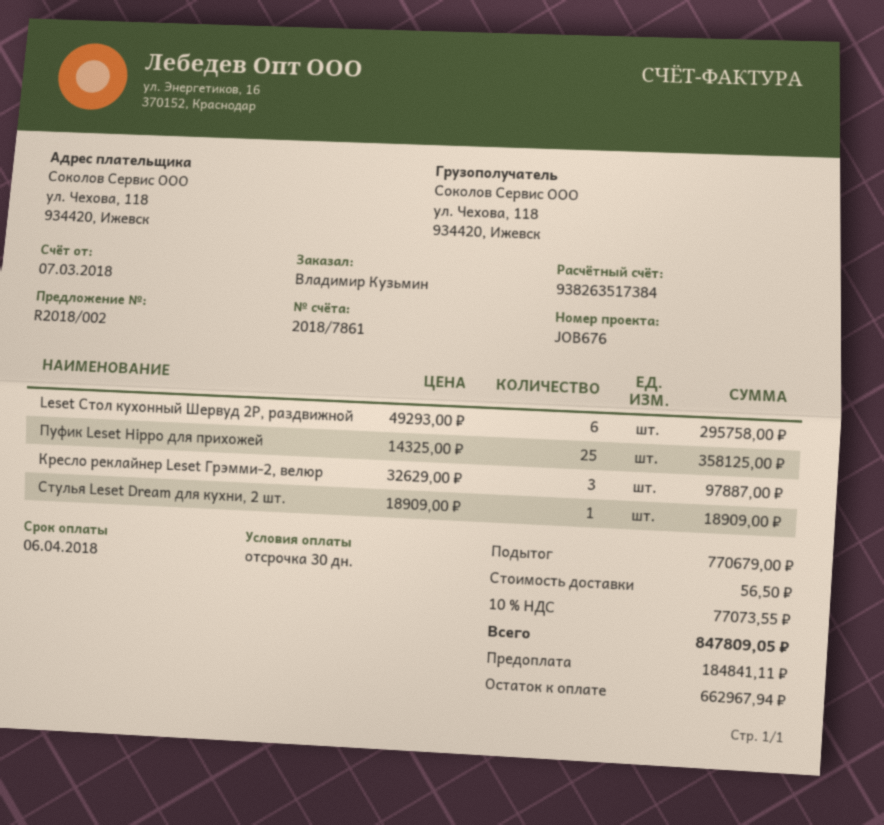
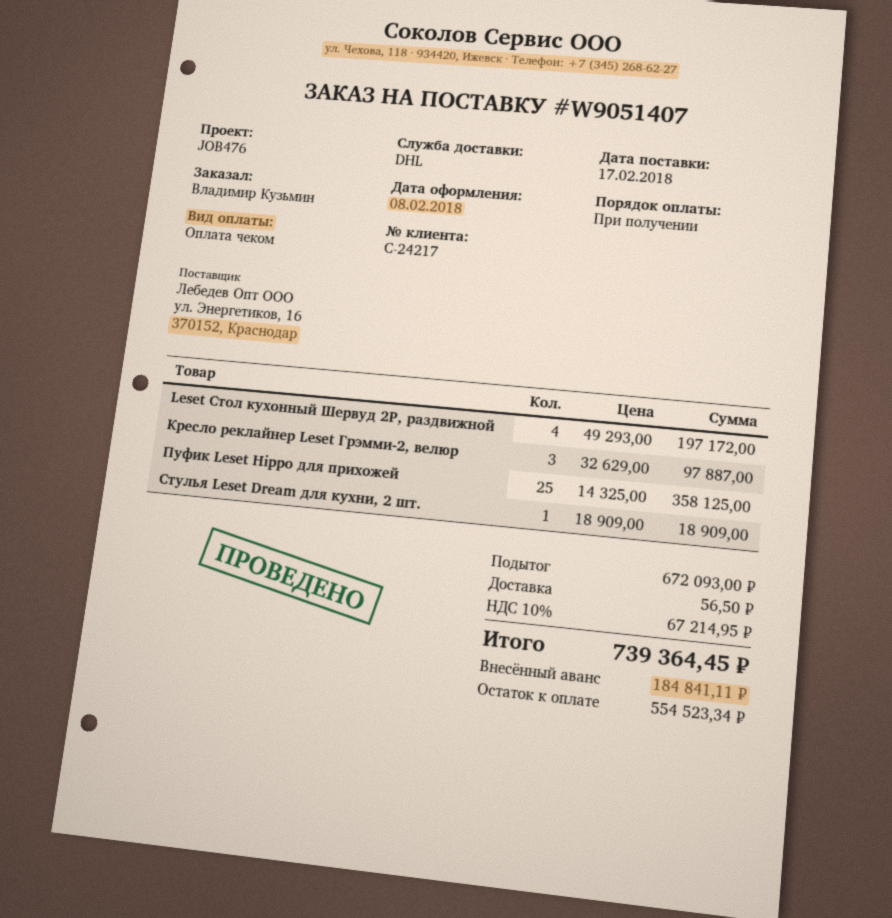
payment terms: 30 days -> on receipt
reference: JOB676 -> JOB476
Leset Стол кухонный Шервуд 2Р, раздвижной: 6 x 49293.00 = 295758.00 -> 4 x 49293.00 = 197172.00
subtotal: 770679.00 -> 672093.00
tax: 10% = 77073.55 -> 10% = 67214.95
total: 847809.05 -> 739364.45
balance: 662967.94 -> 554523.34

